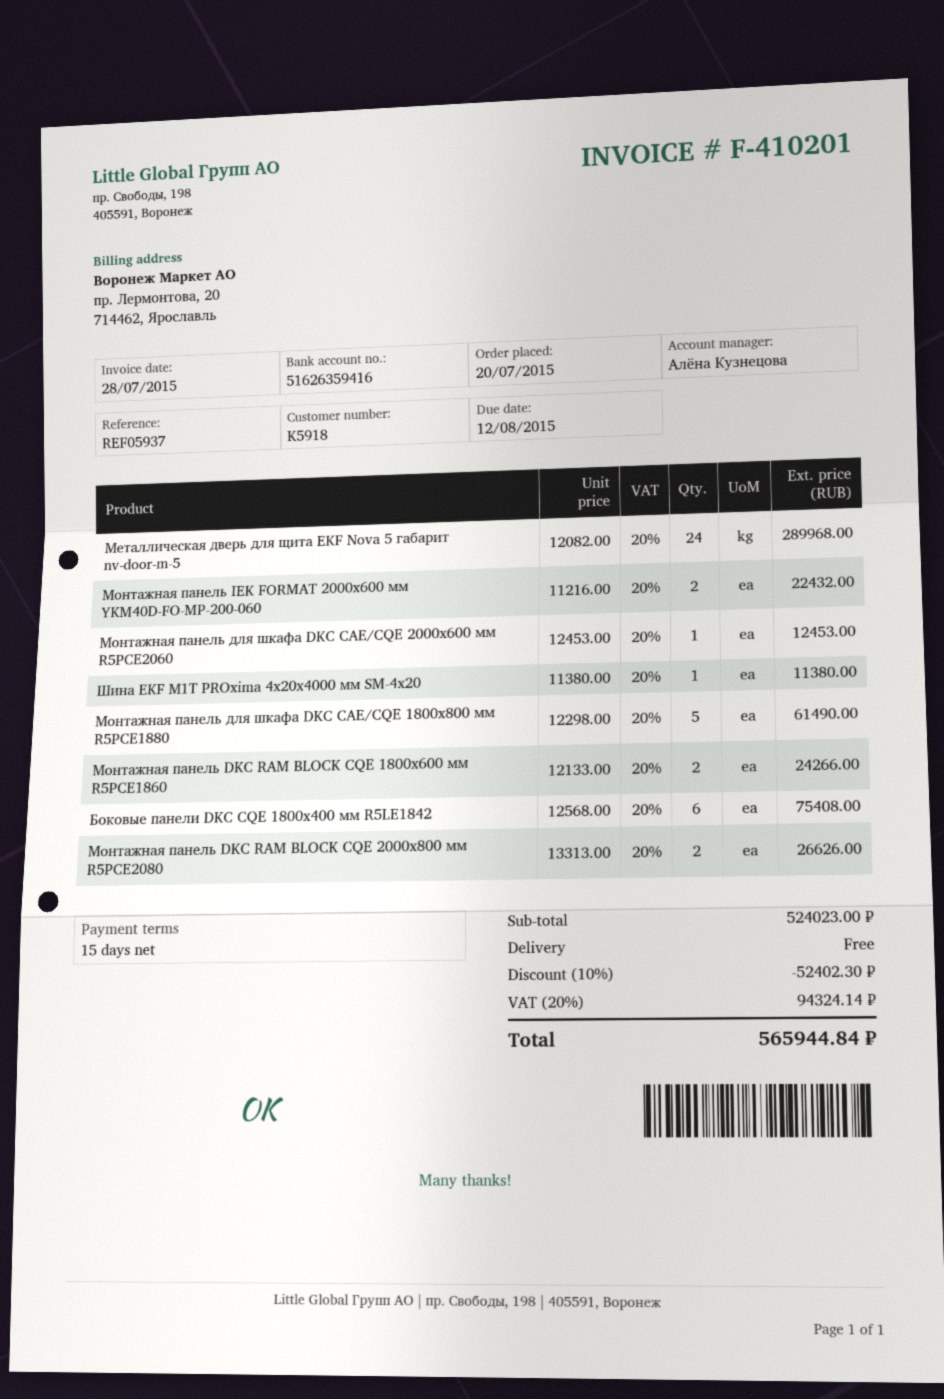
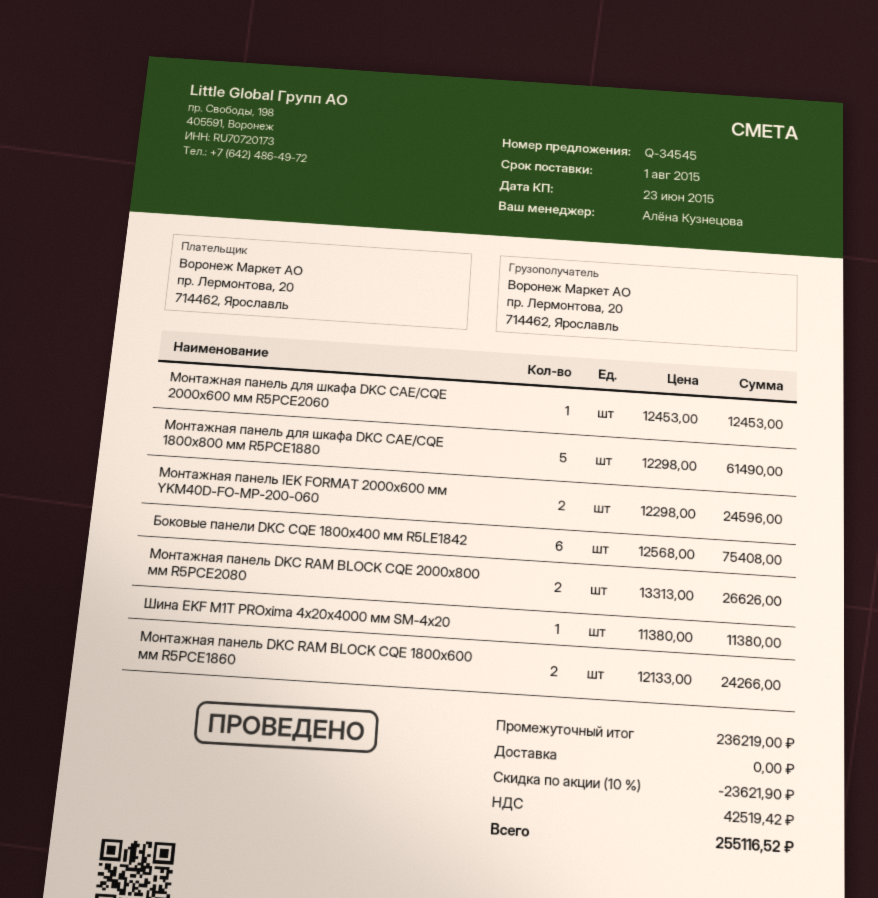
Металлическая дверь для щита EKF Nova 5 габарит nv-door-m-5: 24 x 12082.00 = 289968.00 -> none
Монтажная панель IEK FORMAT 2000x600 мм YKM40D-FO-MP-200-060: 2 x 11216.00 = 22432.00 -> 2 x 12298.00 = 24596.00
subtotal: 524023.00 -> 236219.00
discount: 10% = 52402.30 -> 10% = 23621.90
tax: 94324.14 -> 42519.42
total: 565944.84 -> 255116.52

